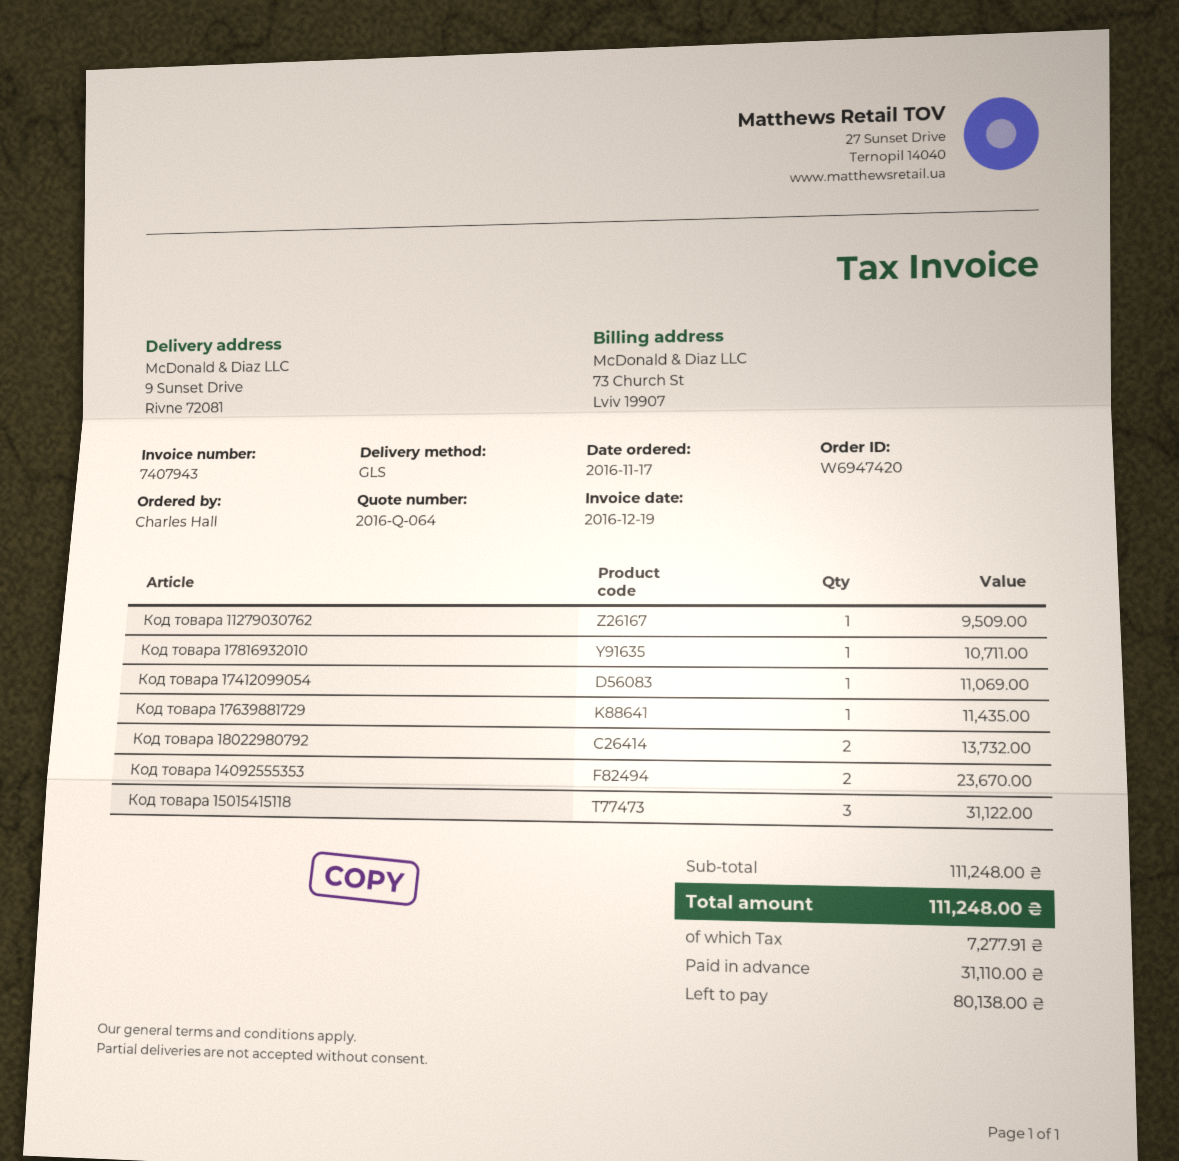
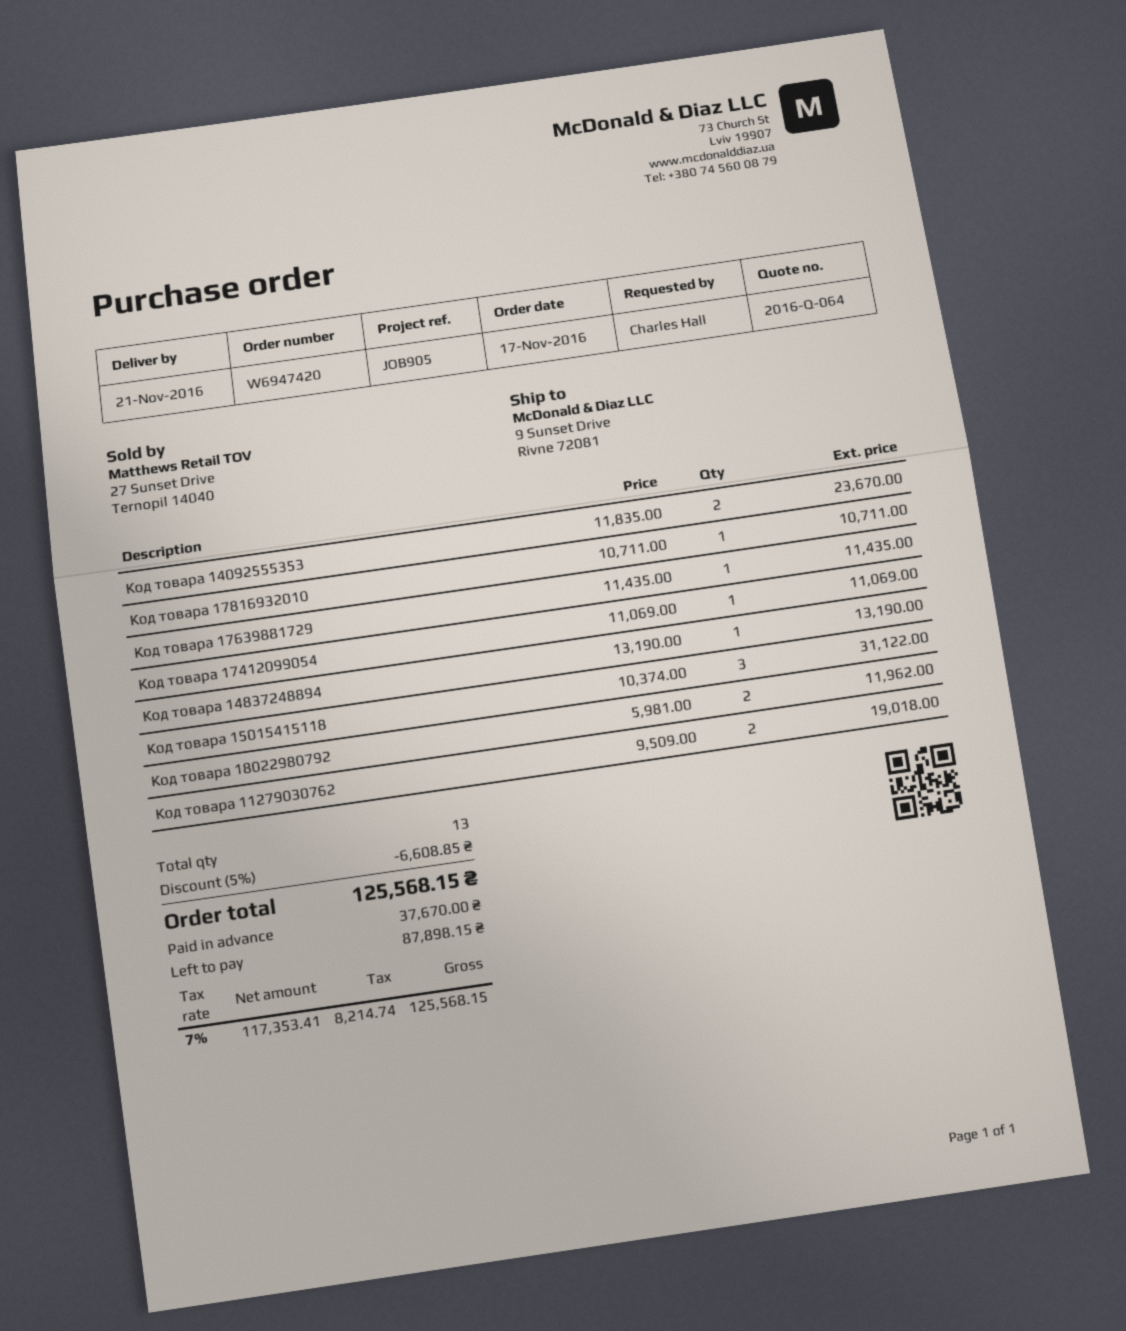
Код товара 11279030762: 1 for 9509.00 -> 2 for 19018.00
Код товара 18022980792: 2 for 13732.00 -> 2 for 11962.00
Код товара 14837248894: none -> 1 for 13190.00
discount: none -> 5% = 6608.85
tax: 7277.91 -> 8214.74
total: 111248.00 -> 125568.15
deposit: 31110.00 -> 37670.00
balance: 80138.00 -> 87898.15

